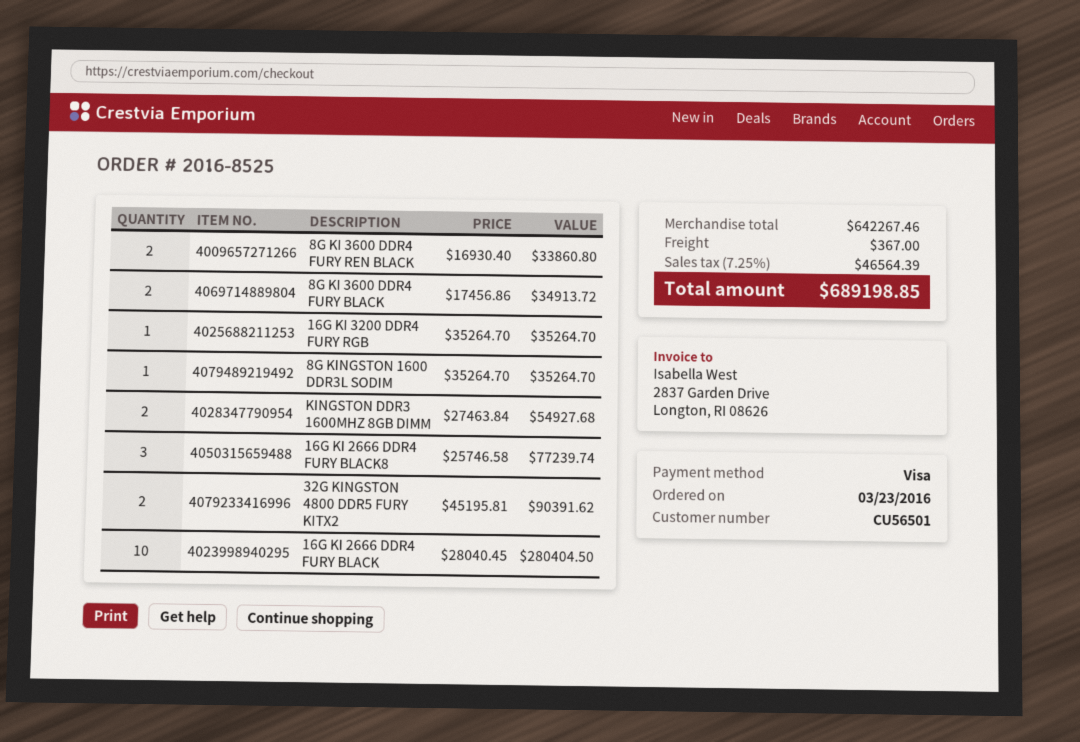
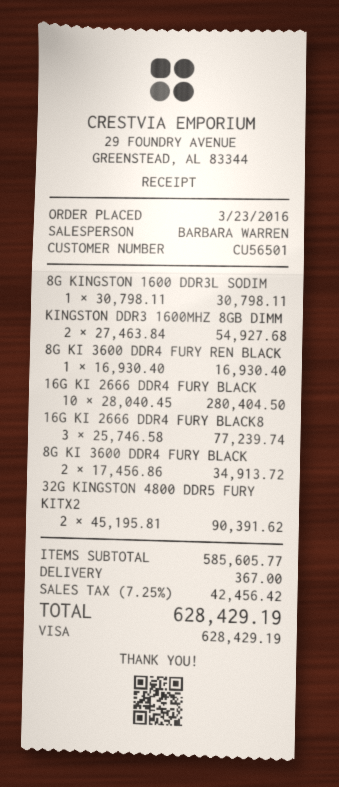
8G KI 3600 DDR4 FURY REN BLACK: 2 x 16930.40 = 33860.80 -> 1 x 16930.40 = 16930.40
16G KI 3200 DDR4 FURY RGB: 1 x 35264.70 = 35264.70 -> none
8G KINGSTON 1600 DDR3L SODIM: 1 x 35264.70 = 35264.70 -> 1 x 30798.11 = 30798.11
subtotal: 642267.46 -> 585605.77
tax: 7.25% = 46564.39 -> 7.25% = 42456.42
total: 689198.85 -> 628429.19

